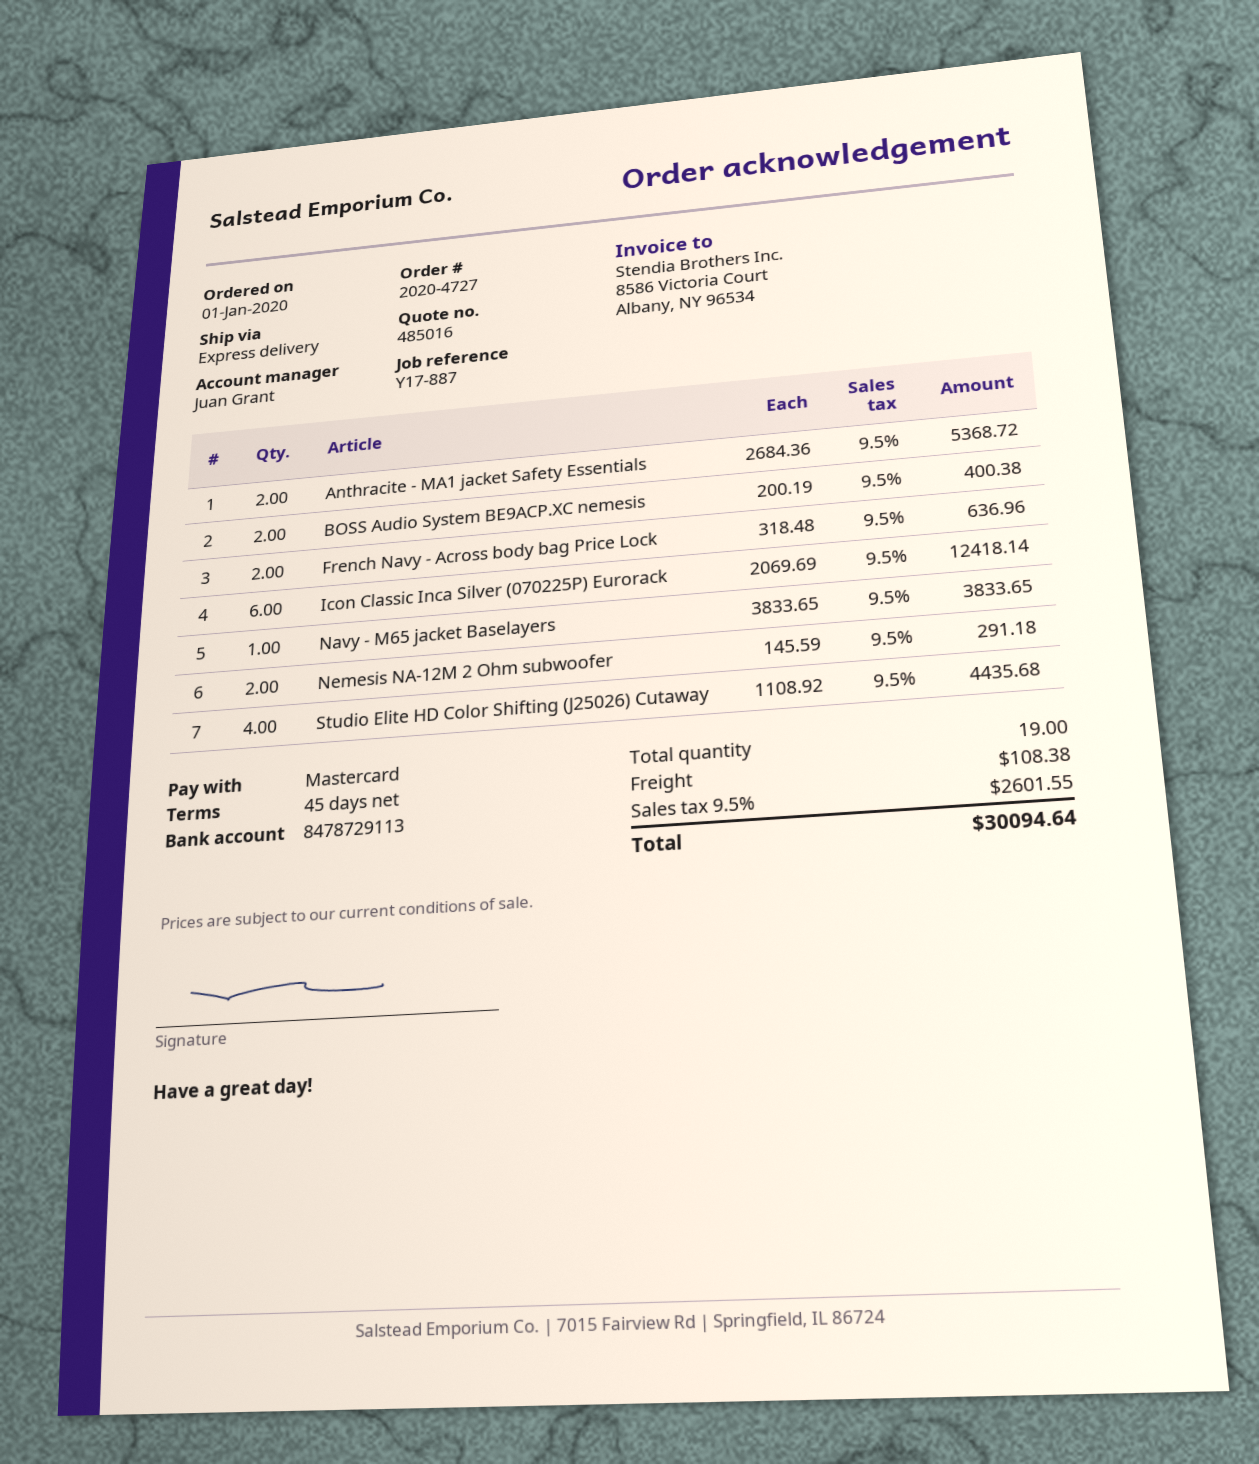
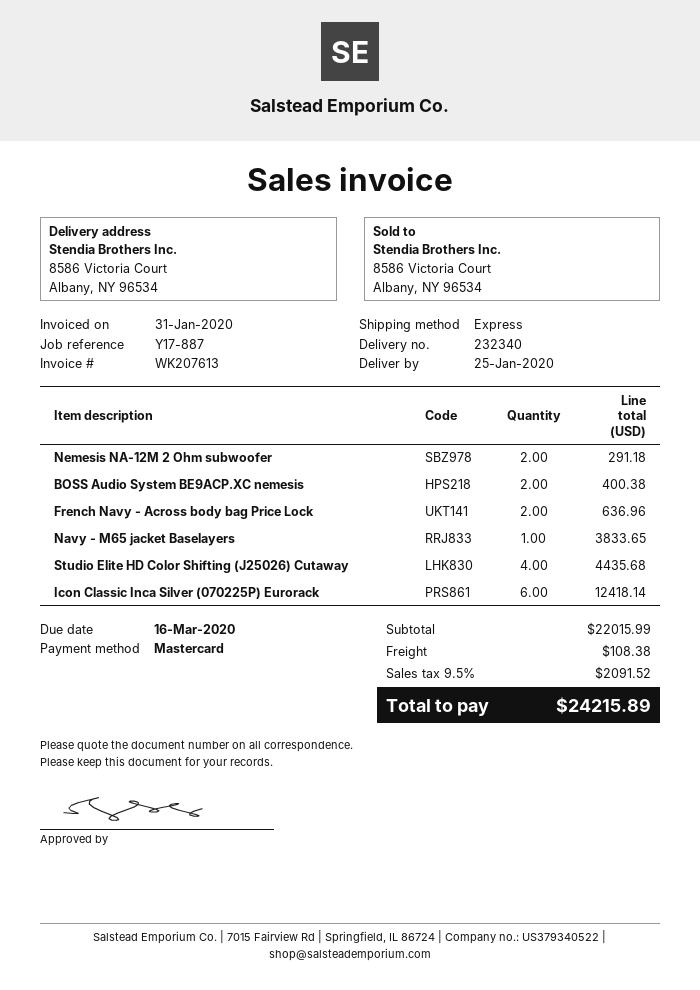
Anthracite - MA1 jacket Safety Essentials: 2 for 5368.72 -> none
tax: 9.5% = 2601.55 -> 9.5% = 2091.52
total: 30094.64 -> 24215.89

